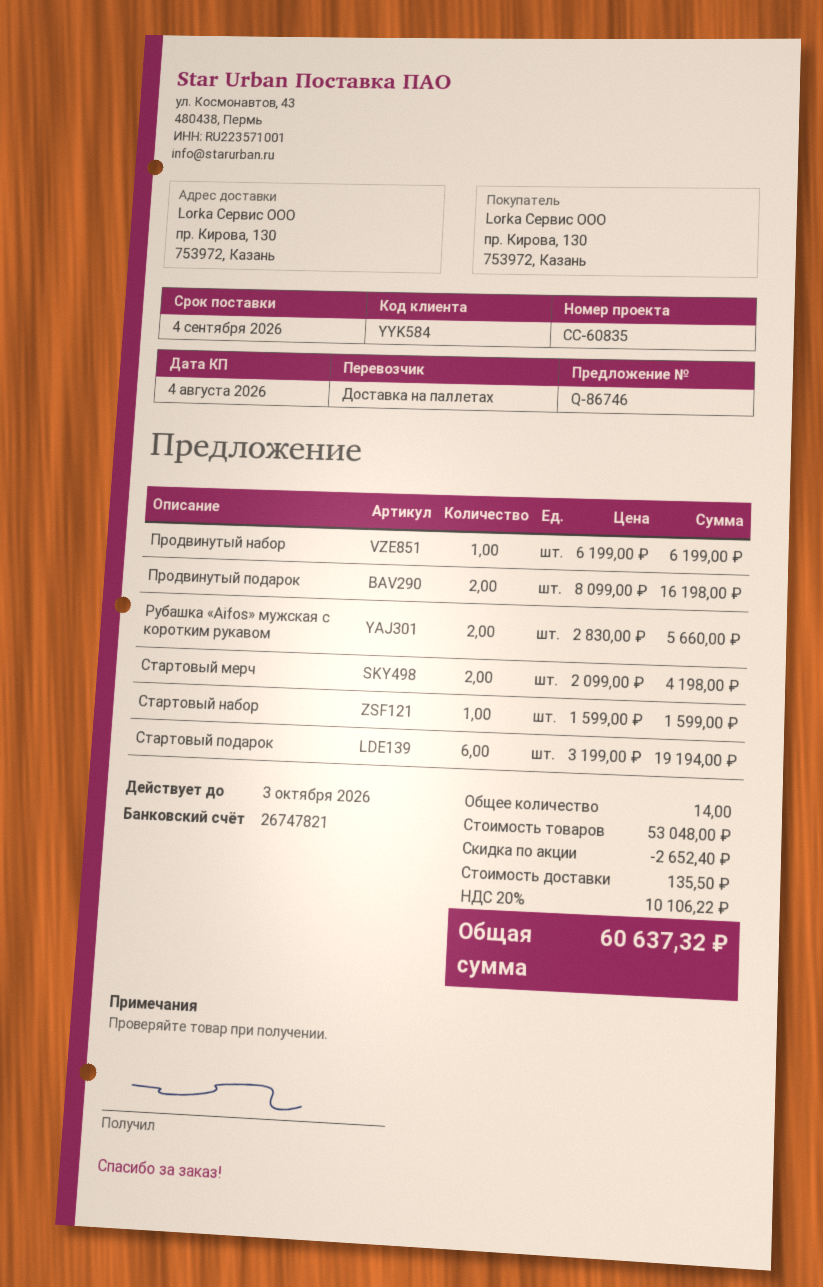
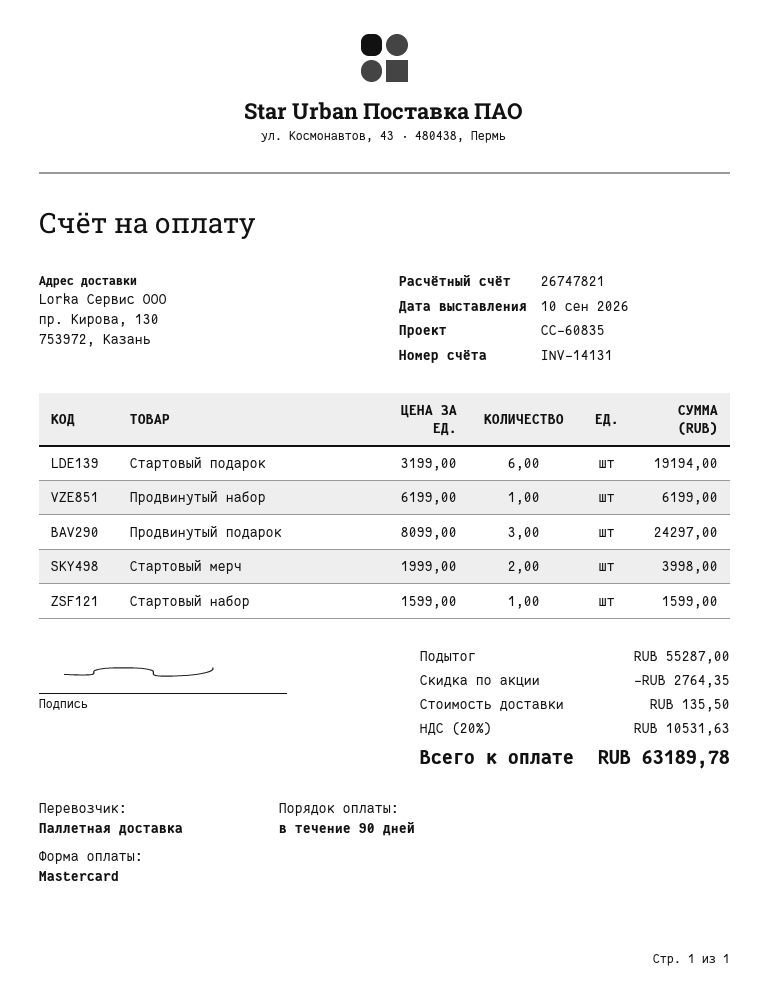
Продвинутый подарок: 2 x 8099.00 = 16198.00 -> 3 x 8099.00 = 24297.00
Рубашка «Aifos» мужская с коротким рукавом: 2 x 2830.00 = 5660.00 -> none
Стартовый мерч: 2 x 2099.00 = 4198.00 -> 2 x 1999.00 = 3998.00
subtotal: 53048.00 -> 55287.00
discount: 2652.40 -> 2764.35
tax: 20% = 10106.22 -> 20% = 10531.63
total: 60637.32 -> 63189.78

